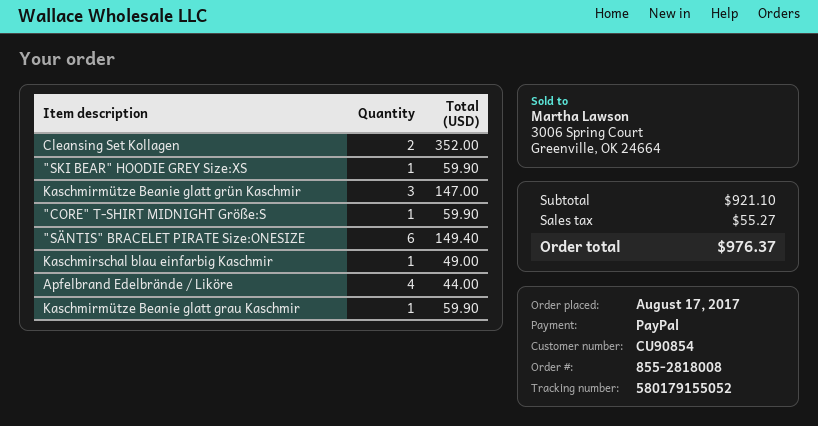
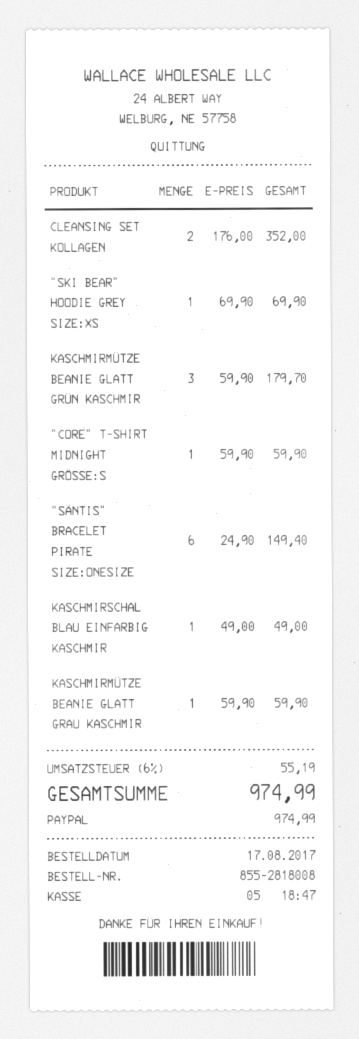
"SKI BEAR" HOODIE GREY Size:XS: 1 for 59.90 -> 1 for 69.90
Kaschmirmütze Beanie glatt grün Kaschmir: 3 for 147.00 -> 3 for 179.70
Apfelbrand Edelbrände / Liköre: 4 for 44.00 -> none
tax: 55.27 -> 55.19
total: 976.37 -> 974.99

